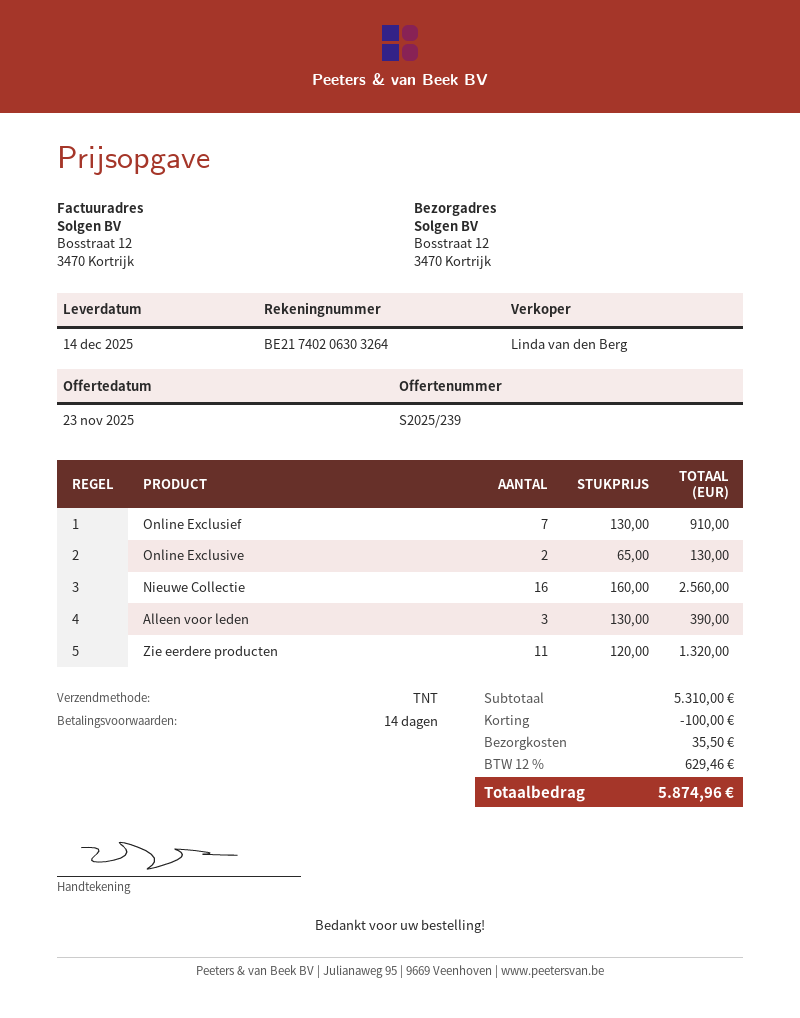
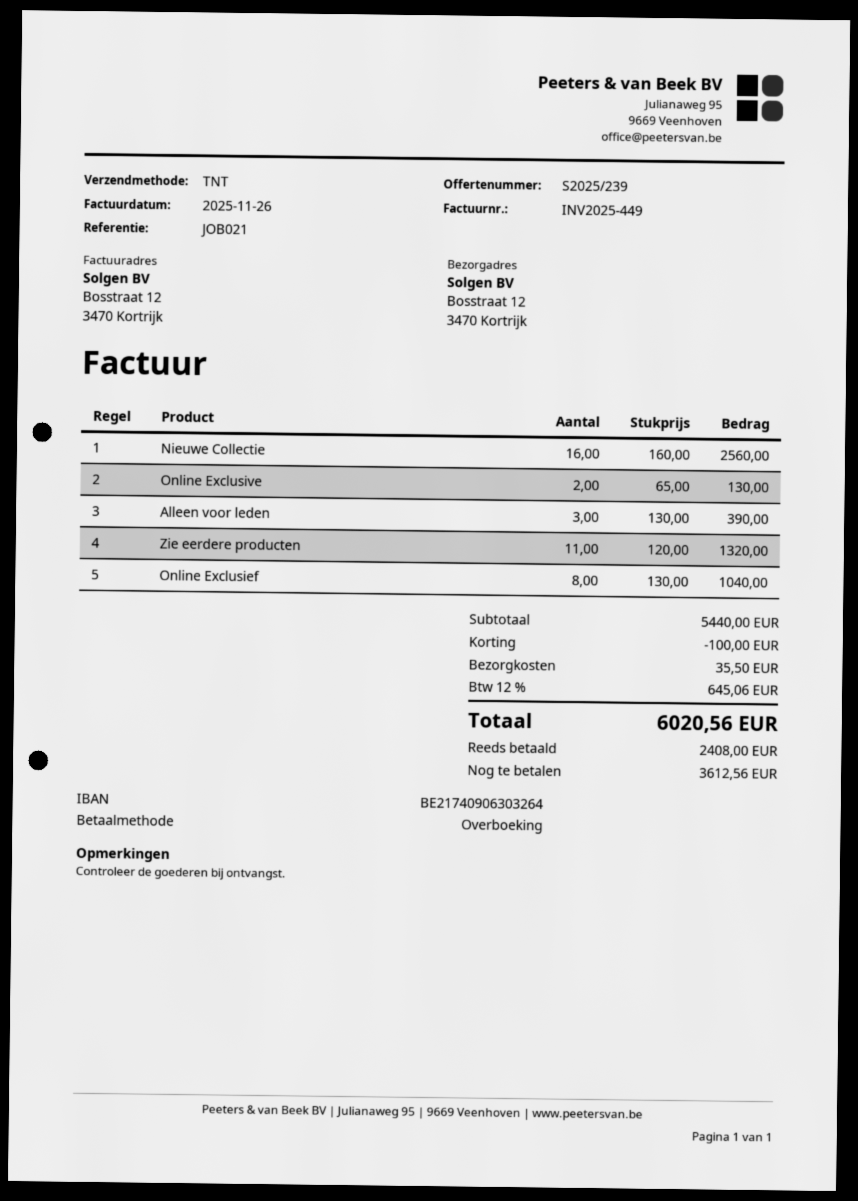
bank account: BE21740206303264 -> BE21740906303264
Online Exclusief: 7 x 130.00 = 910.00 -> 8 x 130.00 = 1040.00
subtotal: 5310.00 -> 5440.00
tax: 12% = 629.46 -> 12% = 645.06
total: 5874.96 -> 6020.56

